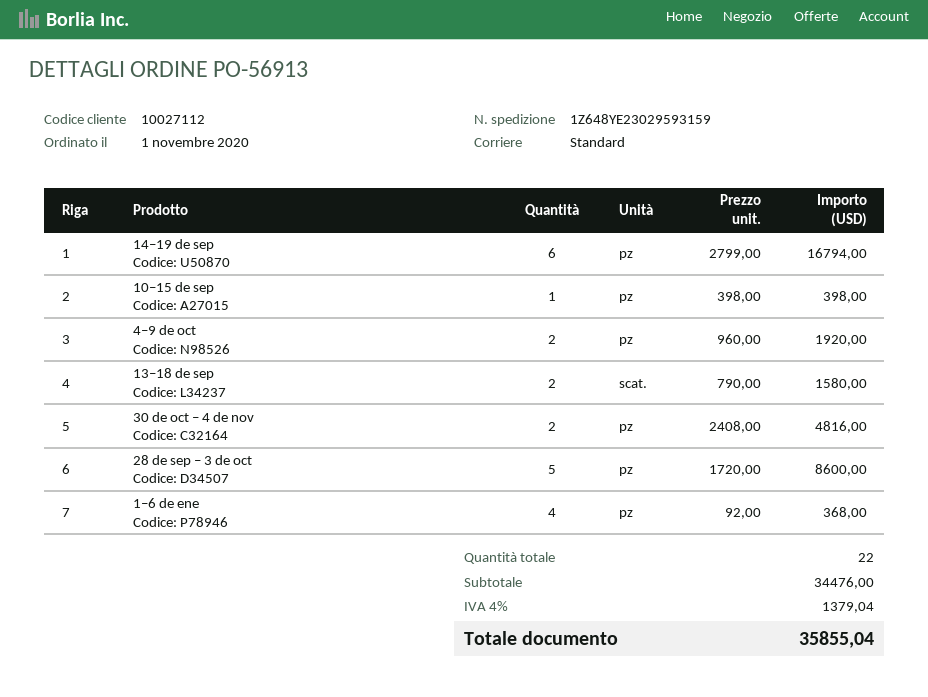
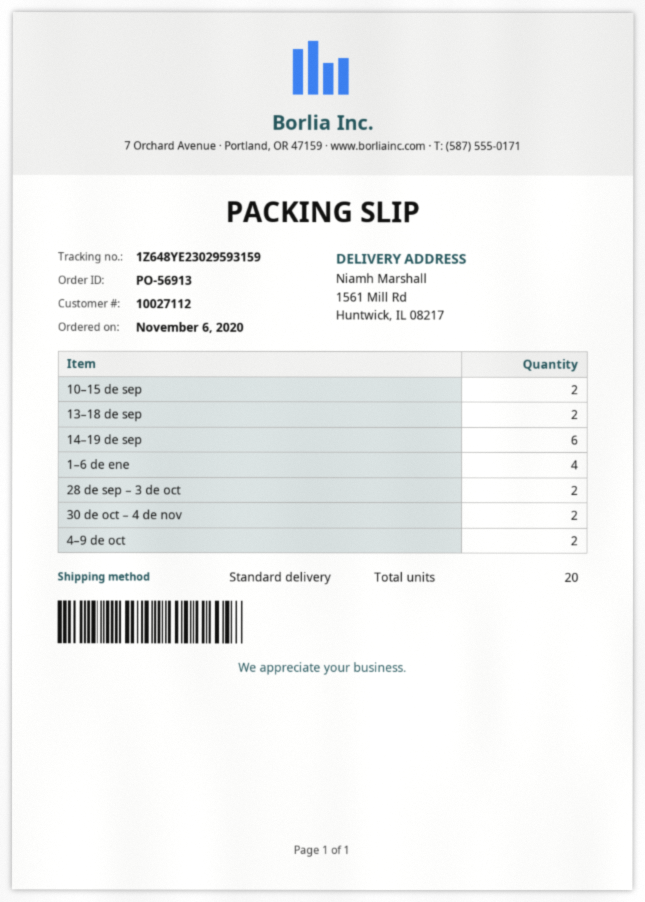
order date: 2020-11-01 -> 2020-11-06
10–15 de sep: 1 -> 2
28 de sep – 3 de oct: 5 -> 2
total quantity: 22 -> 20

